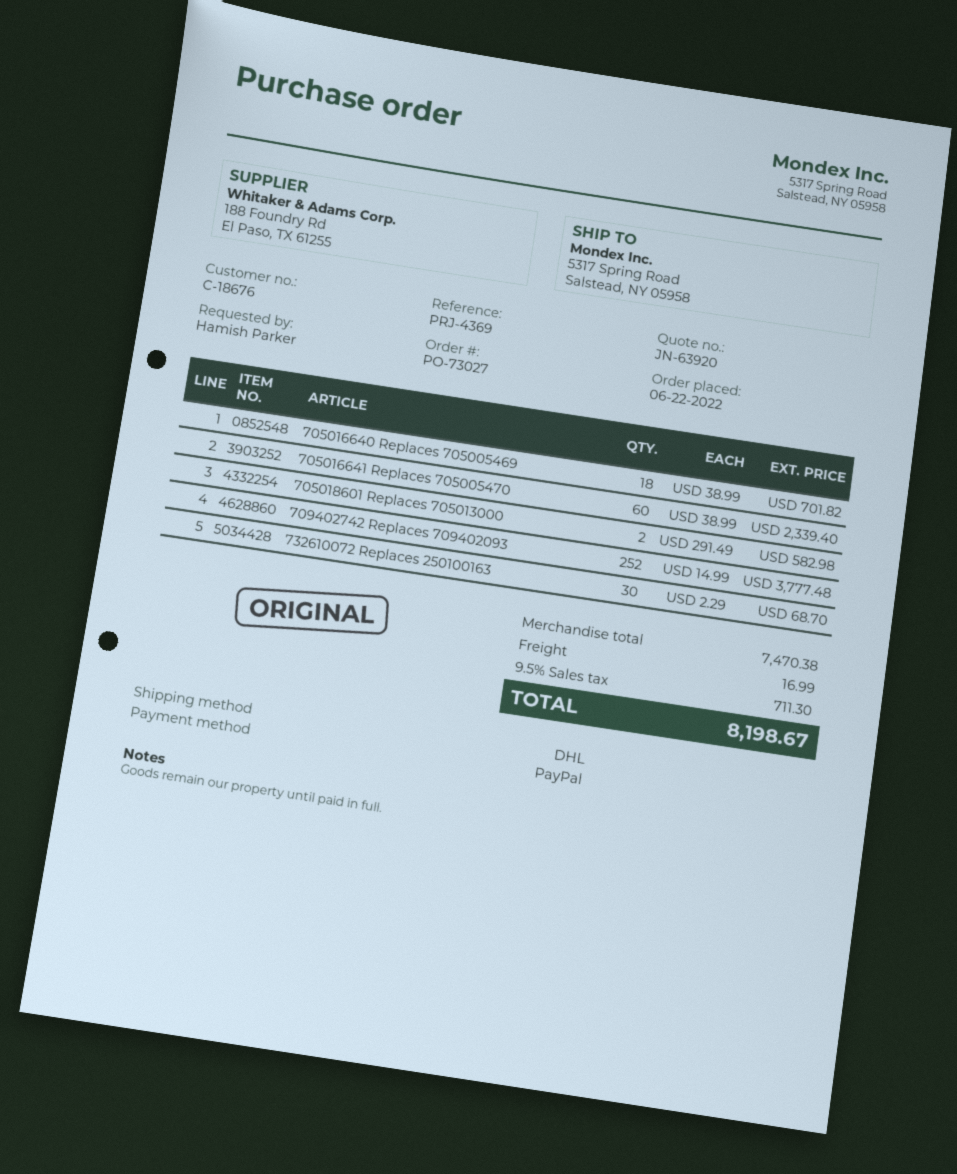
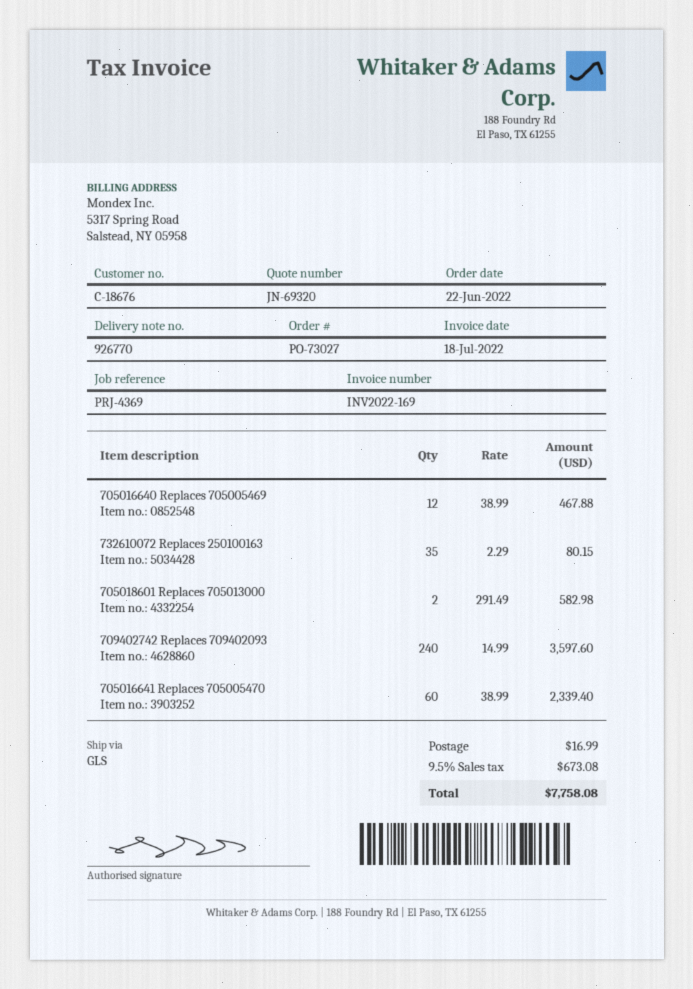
quote number: JN-63920 -> JN-69320
shipping method: DHL -> GLS
705016640 Replaces 705005469: 18 x 38.99 = 701.82 -> 12 x 38.99 = 467.88
709402742 Replaces 709402093: 252 x 14.99 = 3777.48 -> 240 x 14.99 = 3597.60
732610072 Replaces 250100163: 30 x 2.29 = 68.70 -> 35 x 2.29 = 80.15
tax: 9.5% = 711.30 -> 9.5% = 673.08
total: 8198.67 -> 7758.08

